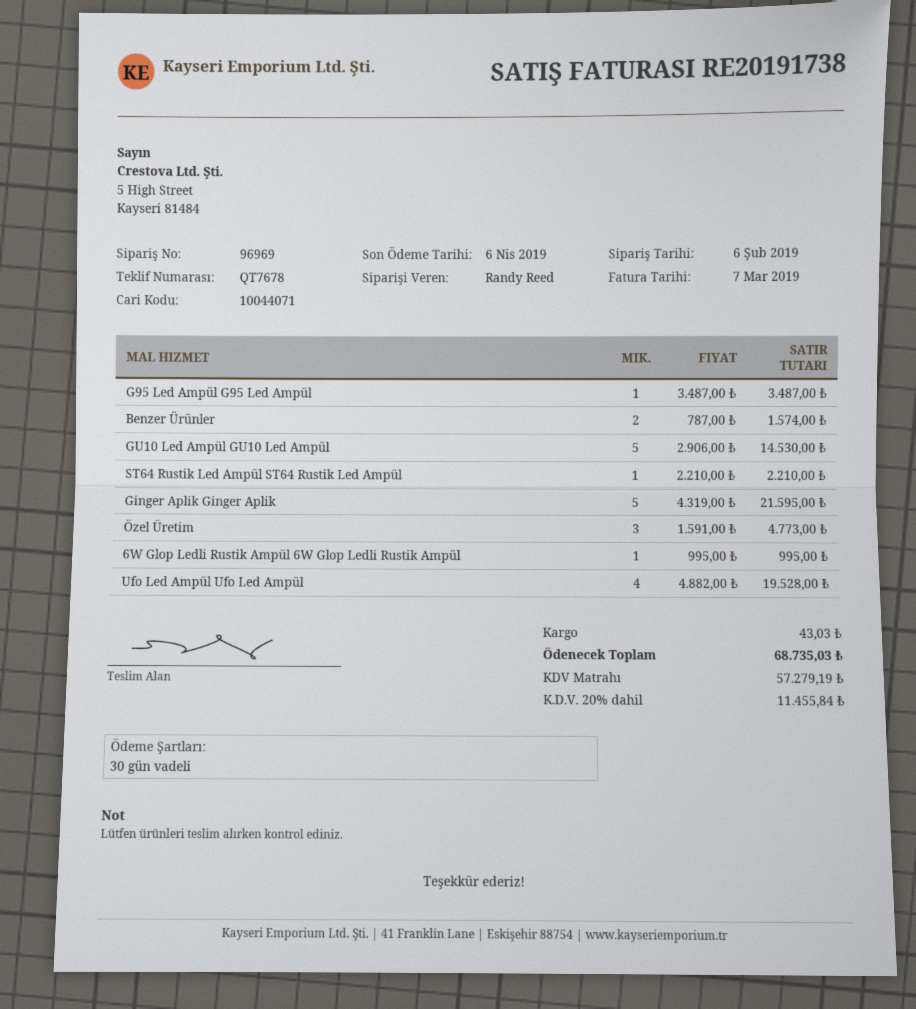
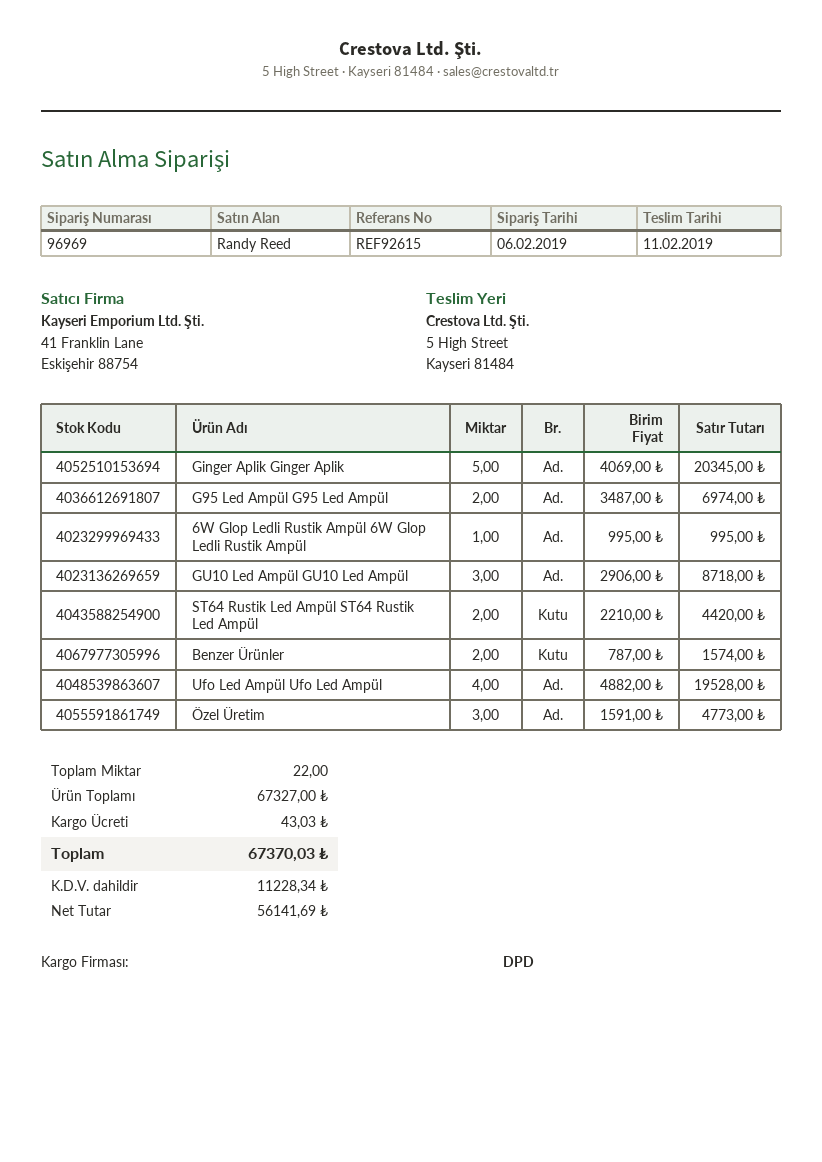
G95 Led Ampül G95 Led Ampül: 1 x 3487.00 = 3487.00 -> 2 x 3487.00 = 6974.00
GU10 Led Ampül GU10 Led Ampül: 5 x 2906.00 = 14530.00 -> 3 x 2906.00 = 8718.00
ST64 Rustik Led Ampül ST64 Rustik Led Ampül: 1 x 2210.00 = 2210.00 -> 2 x 2210.00 = 4420.00
Ginger Aplik Ginger Aplik: 5 x 4319.00 = 21595.00 -> 5 x 4069.00 = 20345.00
net: 57279.19 -> 56141.69
tax: 11455.84 -> 11228.34
total: 68735.03 -> 67370.03

